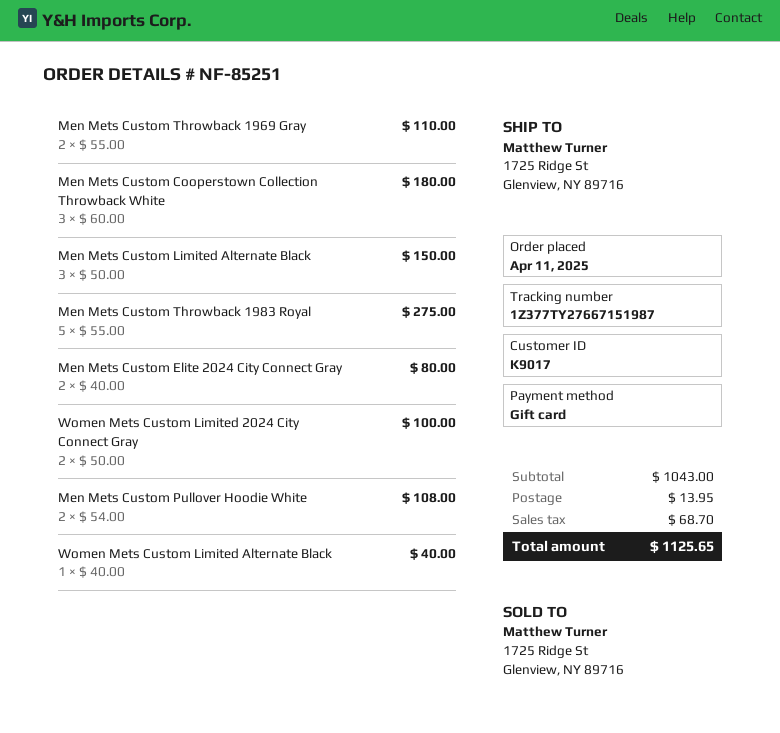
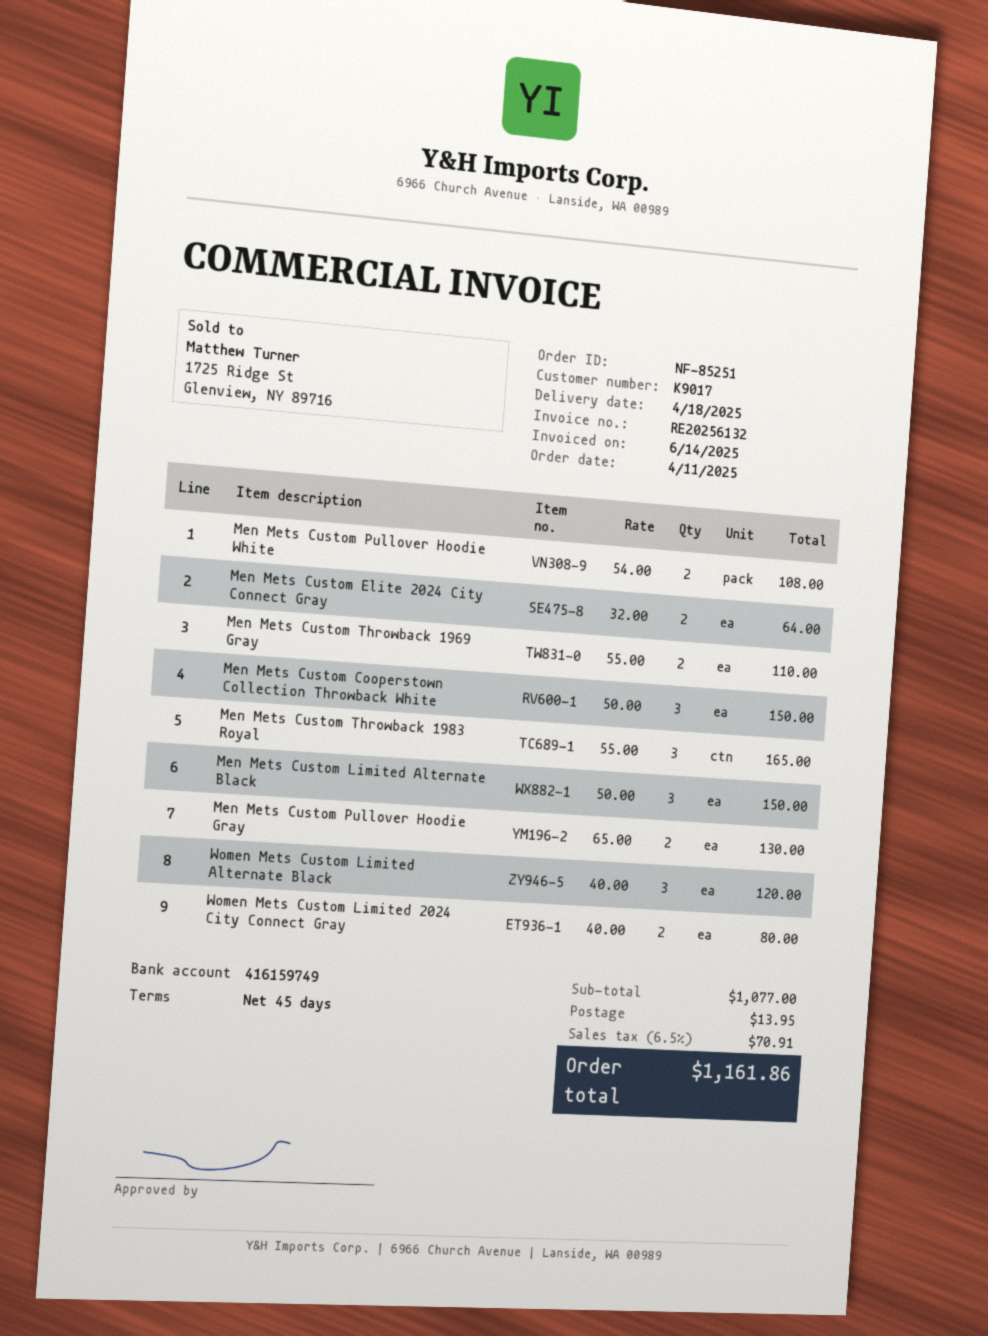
Men Mets Custom Cooperstown Collection Throwback White: 3 x 60.00 = 180.00 -> 3 x 50.00 = 150.00
Men Mets Custom Throwback 1983 Royal: 5 x 55.00 = 275.00 -> 3 x 55.00 = 165.00
Men Mets Custom Elite 2024 City Connect Gray: 2 x 40.00 = 80.00 -> 2 x 32.00 = 64.00
Women Mets Custom Limited 2024 City Connect Gray: 2 x 50.00 = 100.00 -> 2 x 40.00 = 80.00
Women Mets Custom Limited Alternate Black: 1 x 40.00 = 40.00 -> 3 x 40.00 = 120.00
Men Mets Custom Pullover Hoodie Gray: none -> 2 x 65.00 = 130.00
subtotal: 1043.00 -> 1077.00
tax: 68.70 -> 70.91
total: 1125.65 -> 1161.86

